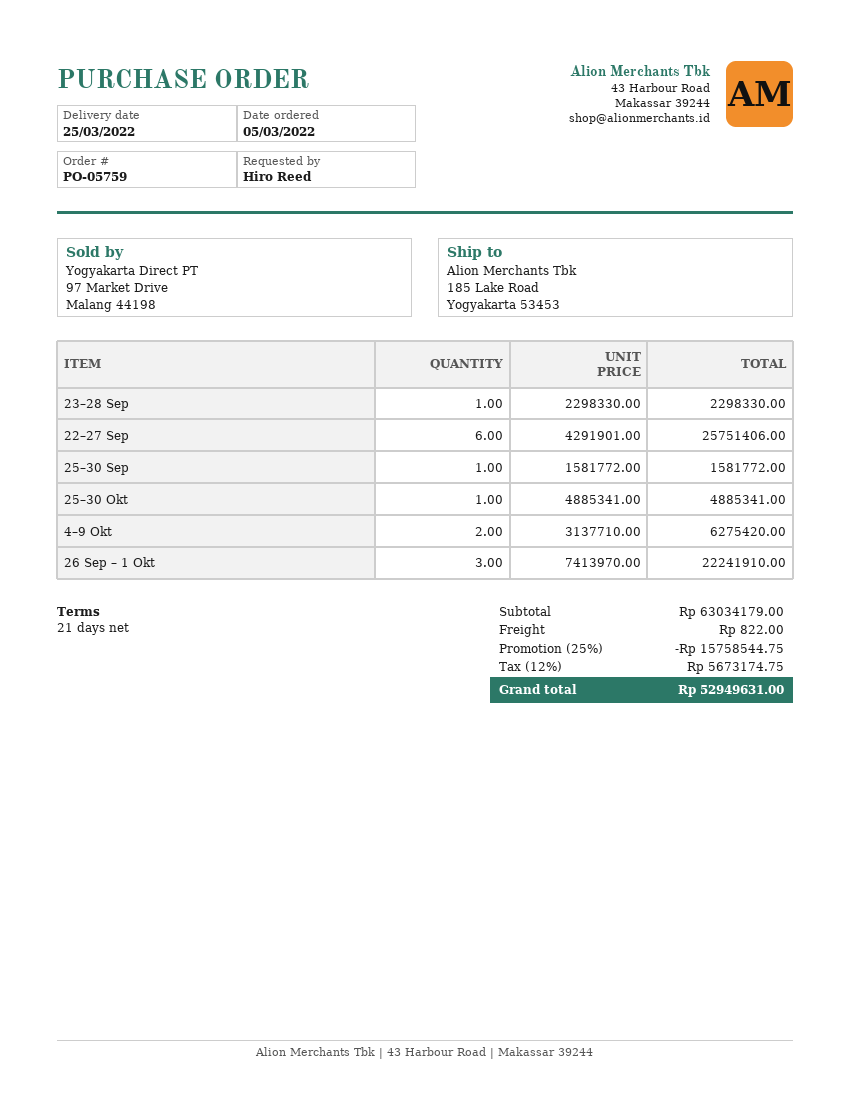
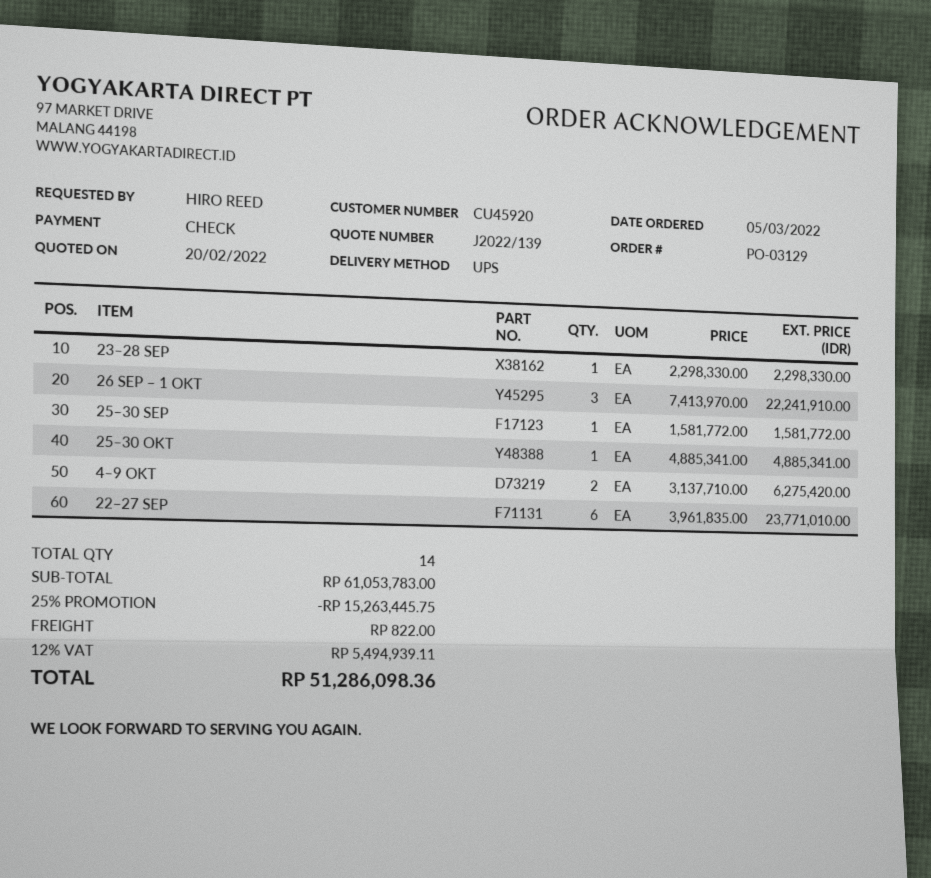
order number: PO-05759 -> PO-03129
22–27 Sep: 6 x 4291901.00 = 25751406.00 -> 6 x 3961835.00 = 23771010.00
subtotal: 63034179.00 -> 61053783.00
discount: 25% = 15758544.75 -> 25% = 15263445.75
tax: 12% = 5673174.75 -> 12% = 5494939.11
total: 52949631.00 -> 51286098.36

